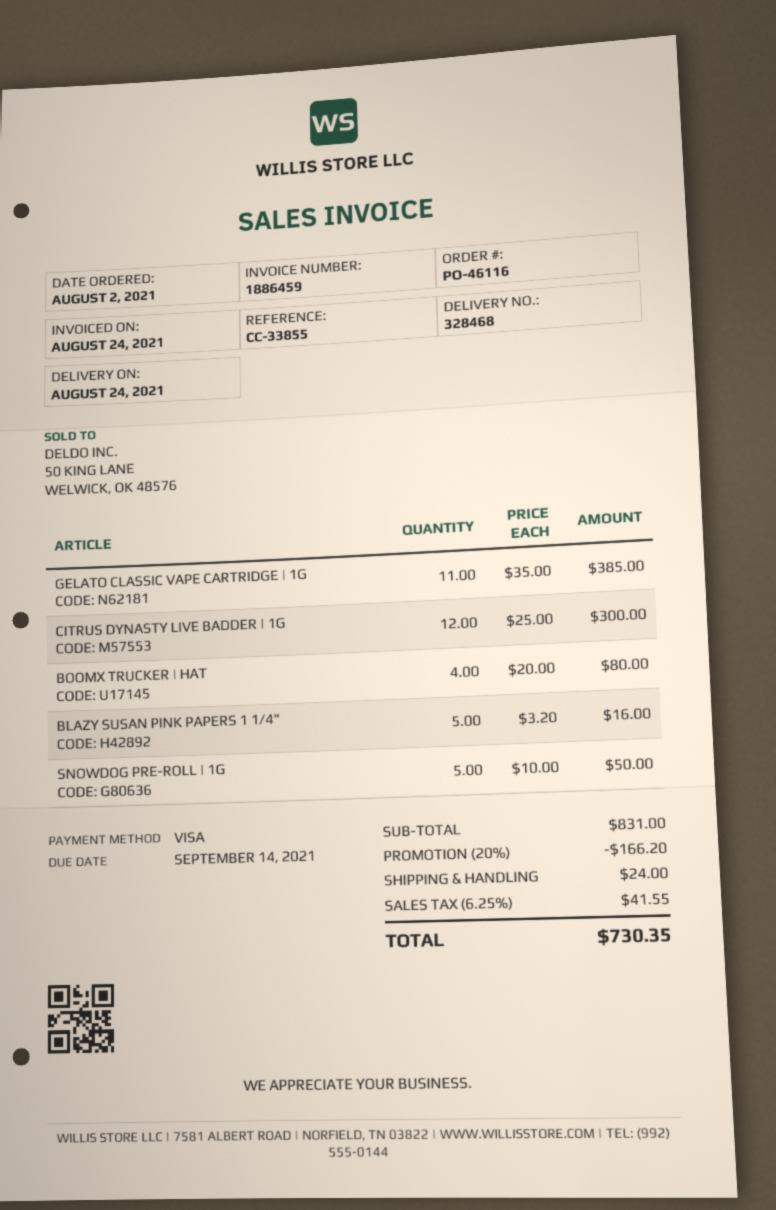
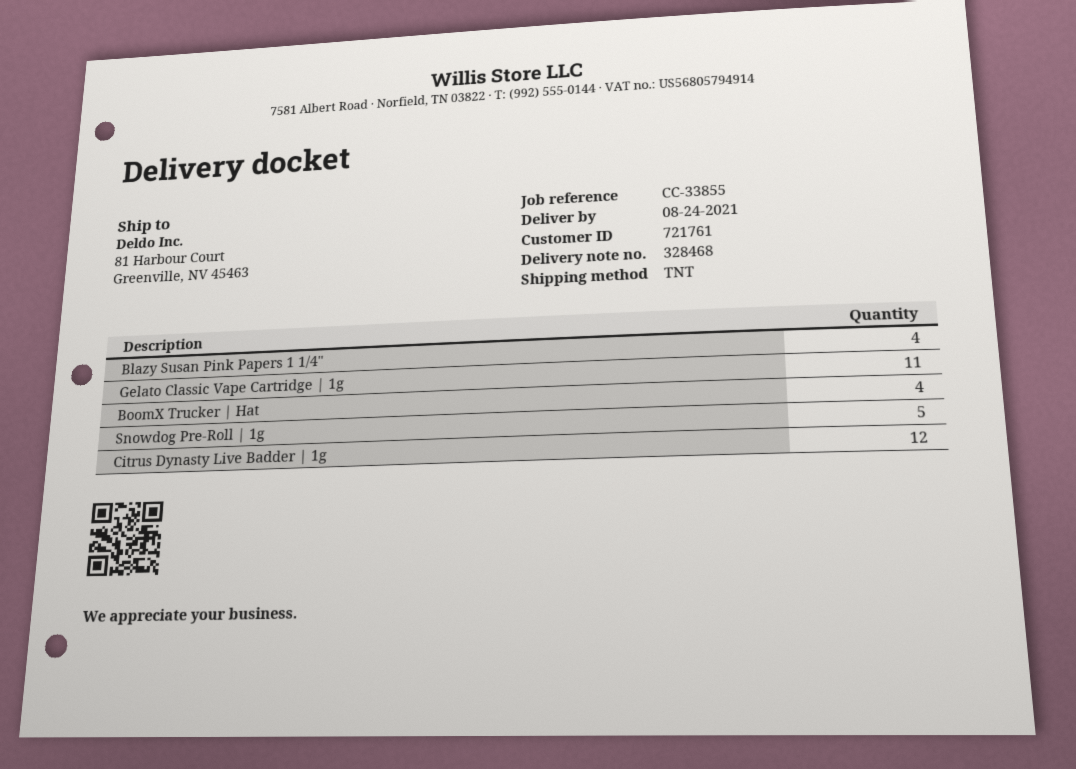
BLAZY SUSAN PINK PAPERS 1 1/4": 5 -> 4

